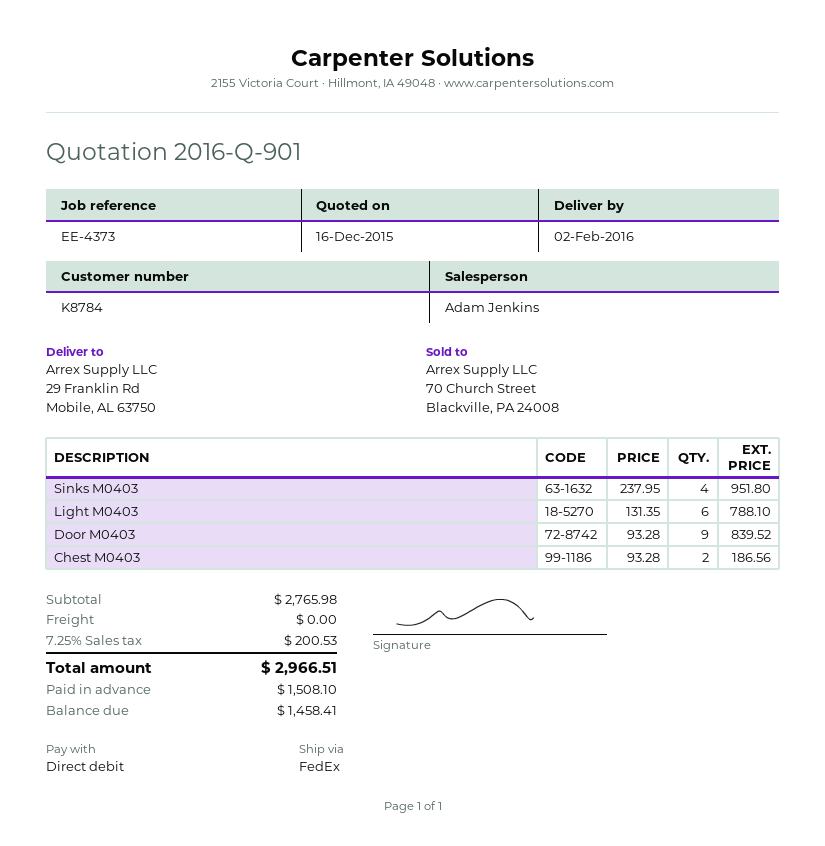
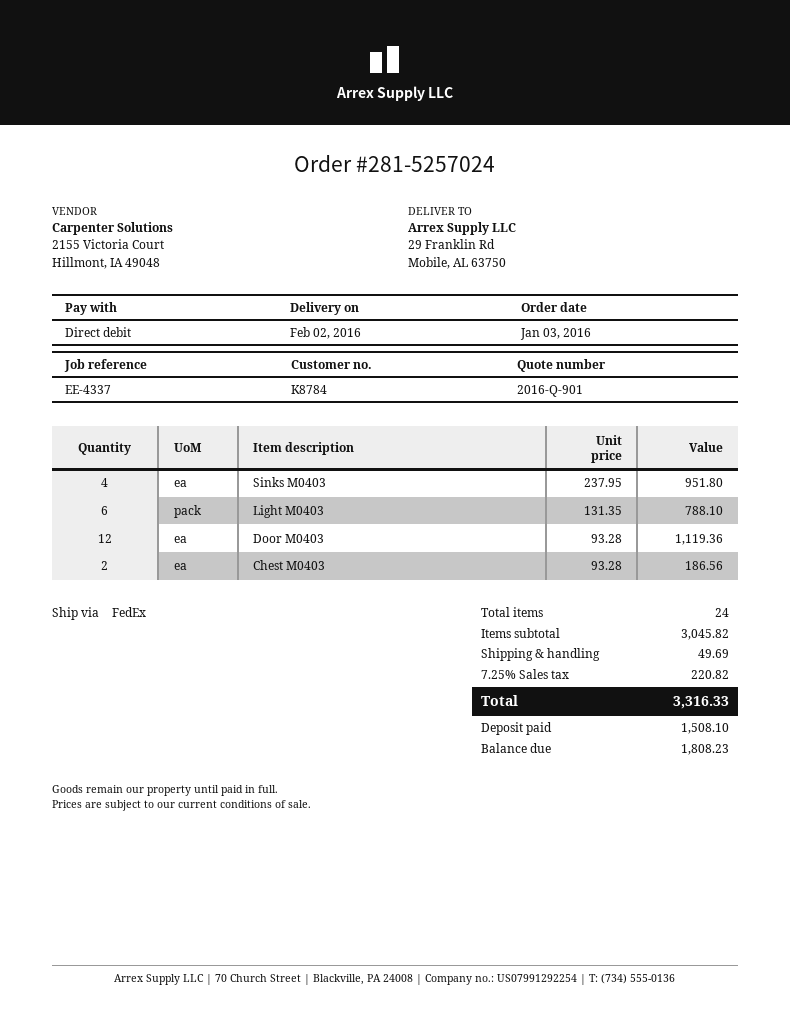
reference: EE-4373 -> EE-4337
Door M0403: 9 x 93.28 = 839.52 -> 12 x 93.28 = 1119.36
subtotal: 2765.98 -> 3045.82
shipping: 0.00 -> 49.69
tax: 7.25% = 200.53 -> 7.25% = 220.82
total: 2966.51 -> 3316.33
balance: 1458.41 -> 1808.23

